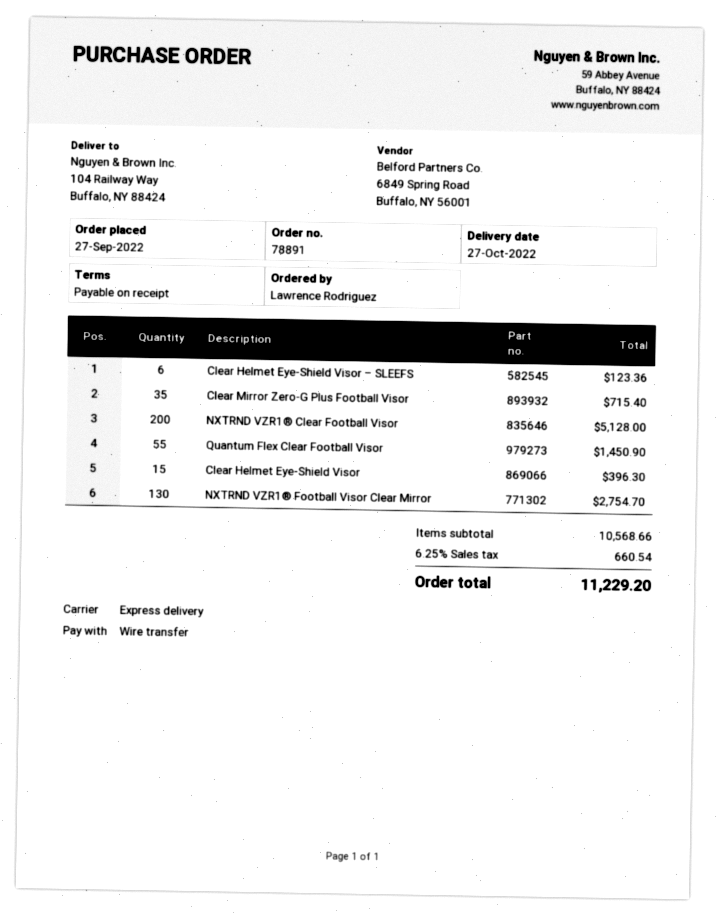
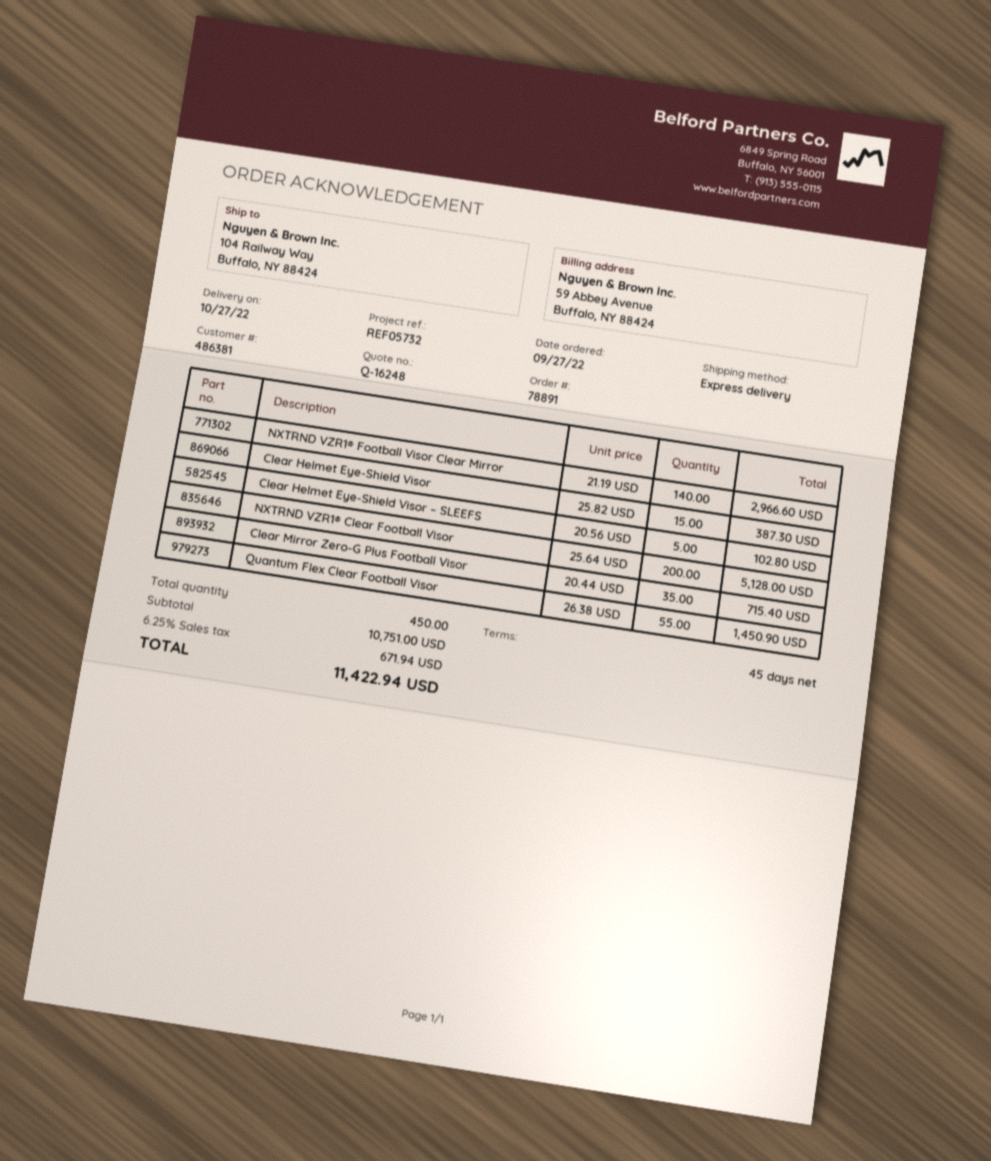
payment terms: on receipt -> 45 days
Clear Helmet Eye-Shield Visor – SLEEFS: 6 for 123.36 -> 5 for 102.80
Clear Helmet Eye-Shield Visor: 15 for 396.30 -> 15 for 387.30
NXTRND VZR1® Football Visor Clear Mirror: 130 for 2754.70 -> 140 for 2966.60
subtotal: 10568.66 -> 10751.00
tax: 6.25% = 660.54 -> 6.25% = 671.94
total: 11229.20 -> 11422.94

